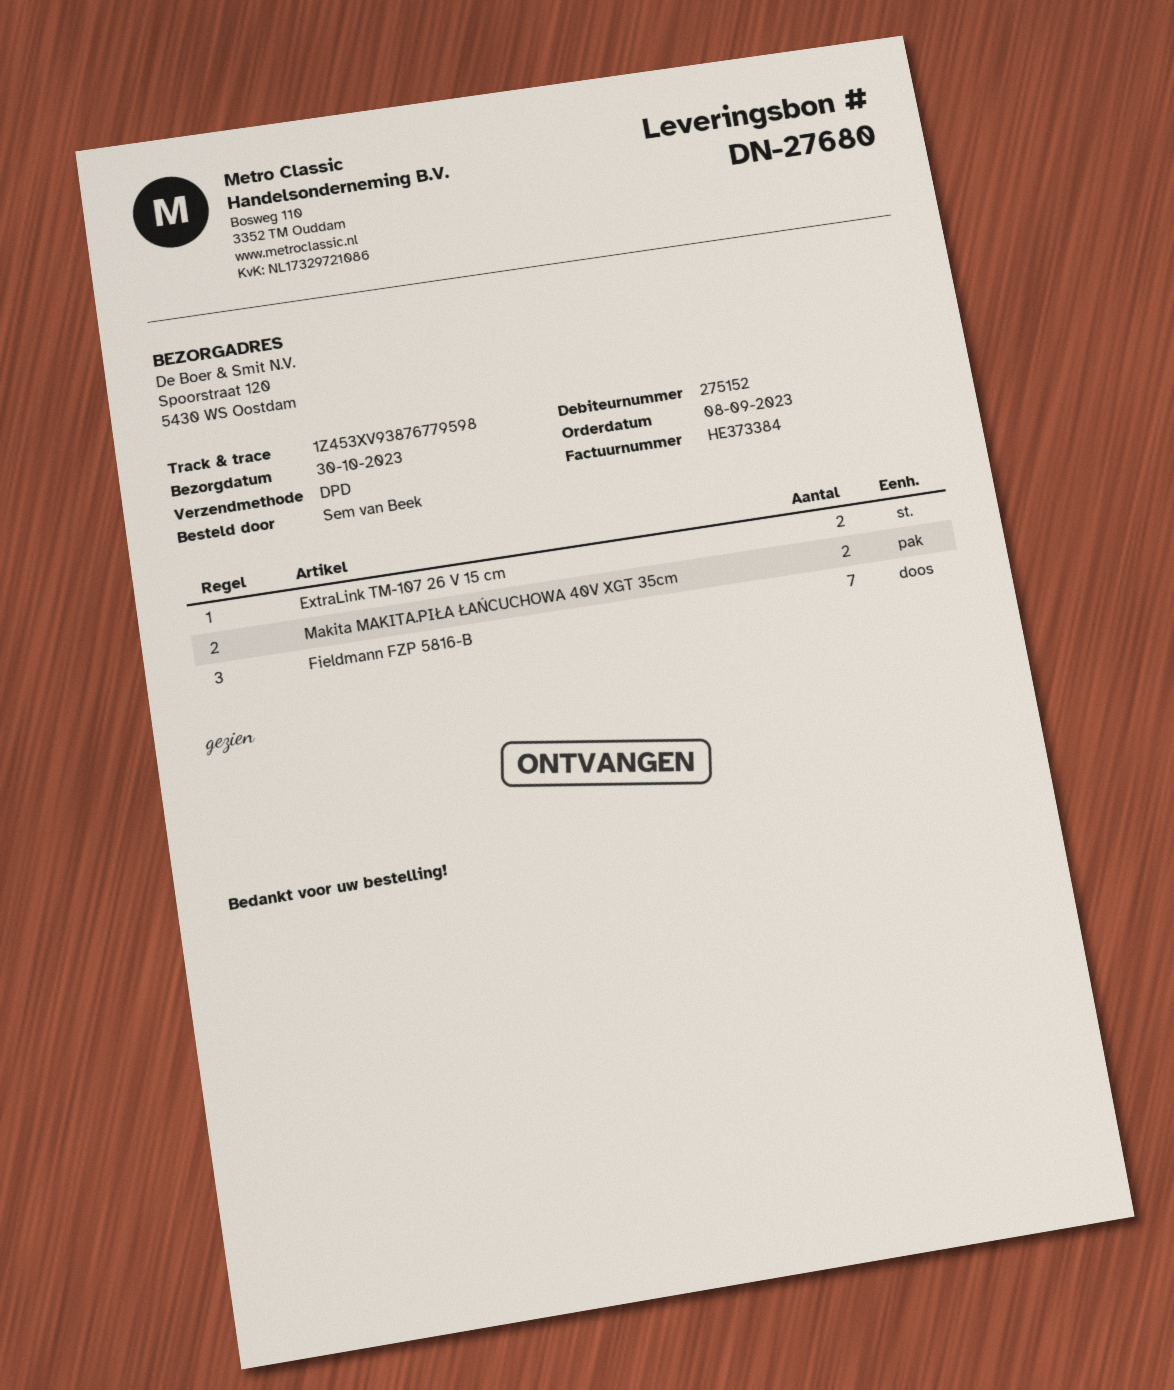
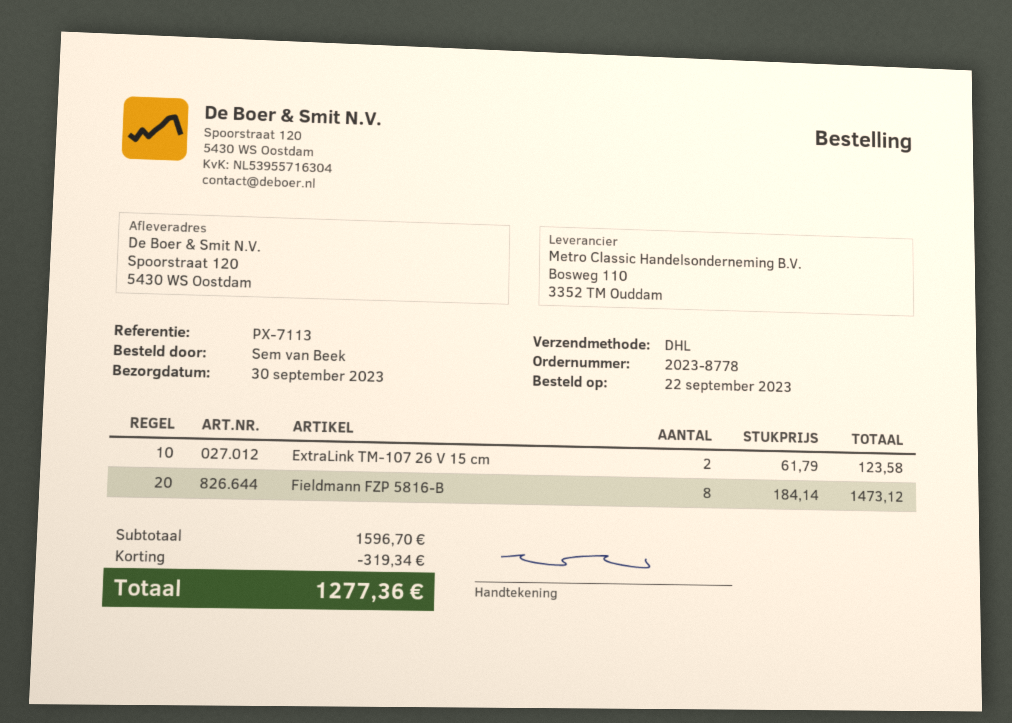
order date: 2023-09-08 -> 2023-09-22
delivery date: 2023-10-30 -> 2023-09-30
shipping method: DPD -> DHL
Makita MAKITA.PIŁA ŁAŃCUCHOWA 40V XGT 35cm: 2 -> none
Fieldmann FZP 5816-B: 7 -> 8

